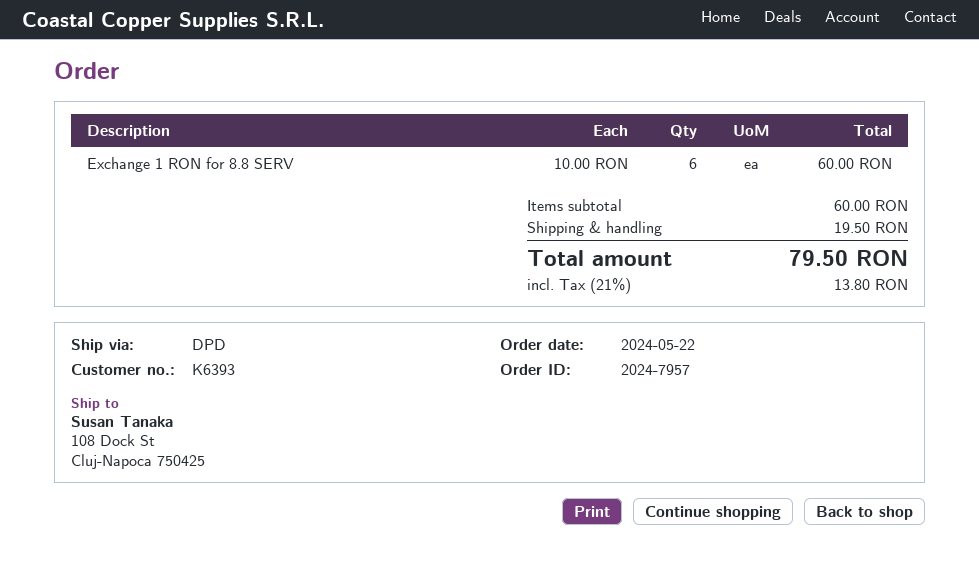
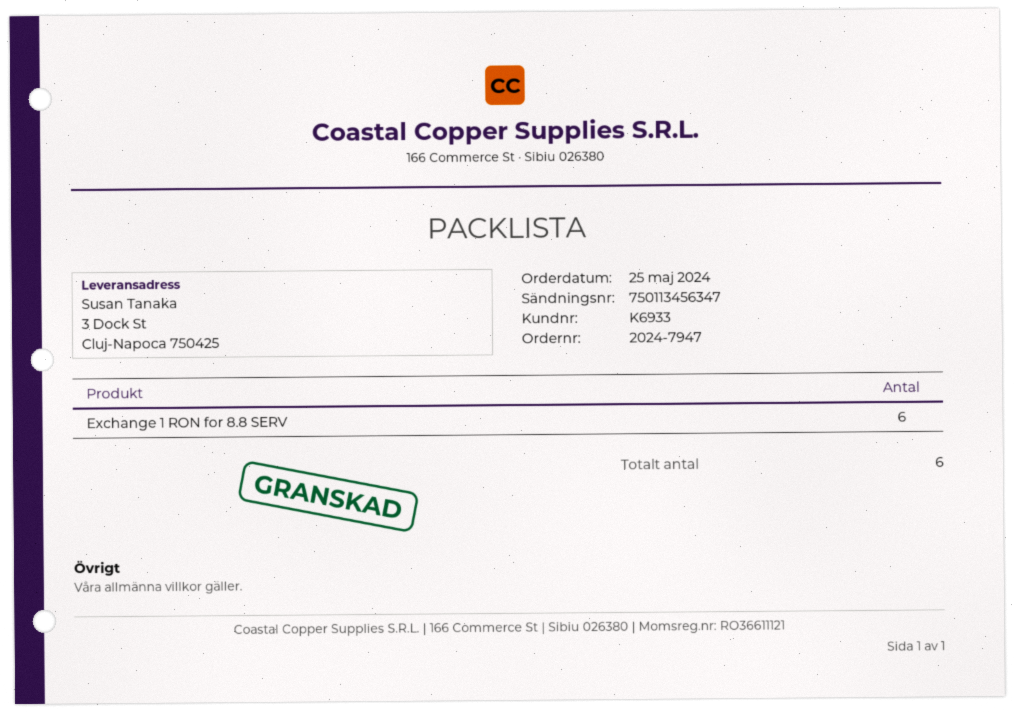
order number: 2024-7957 -> 2024-7947
order date: 2024-05-22 -> 2024-05-25
customer number: K6393 -> K6933
ship to: 108 Dock St, Cluj-Napoca 750425 -> 3 Dock St, Cluj-Napoca 750425

